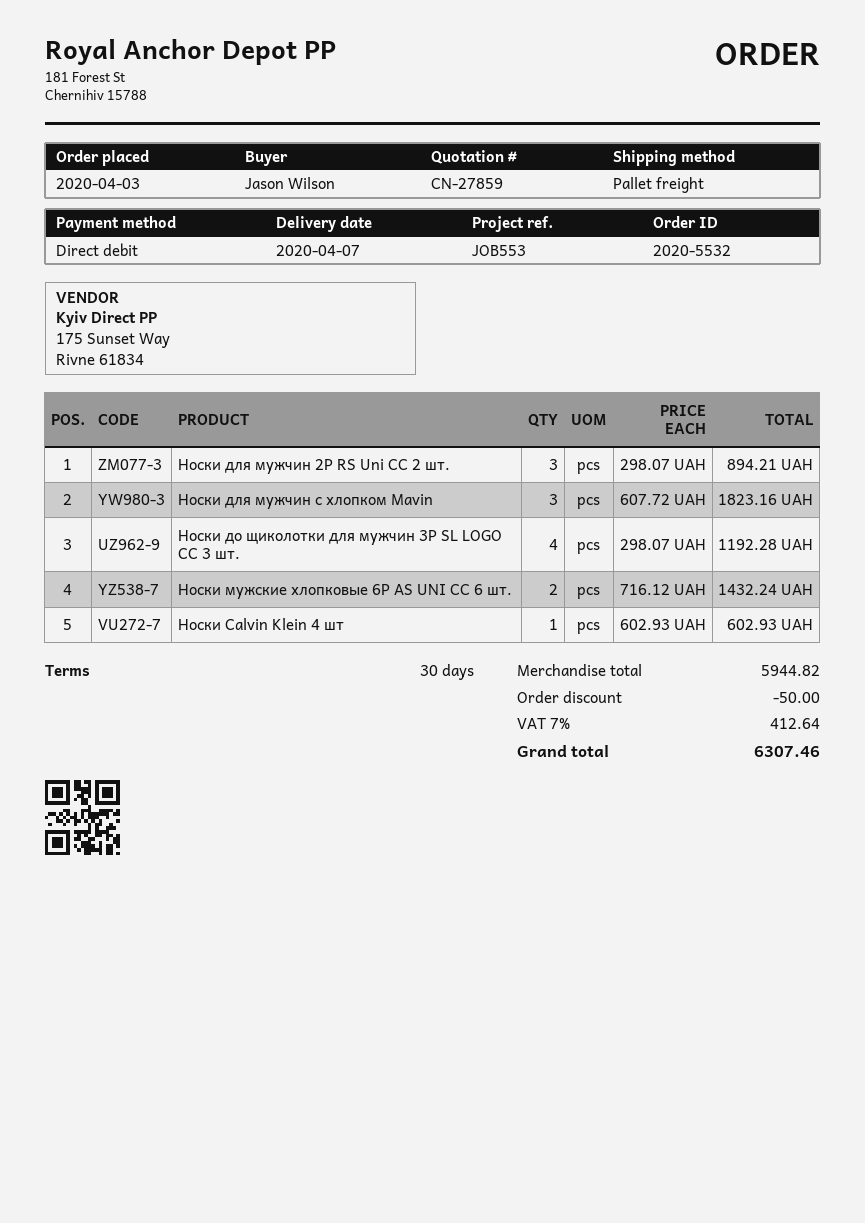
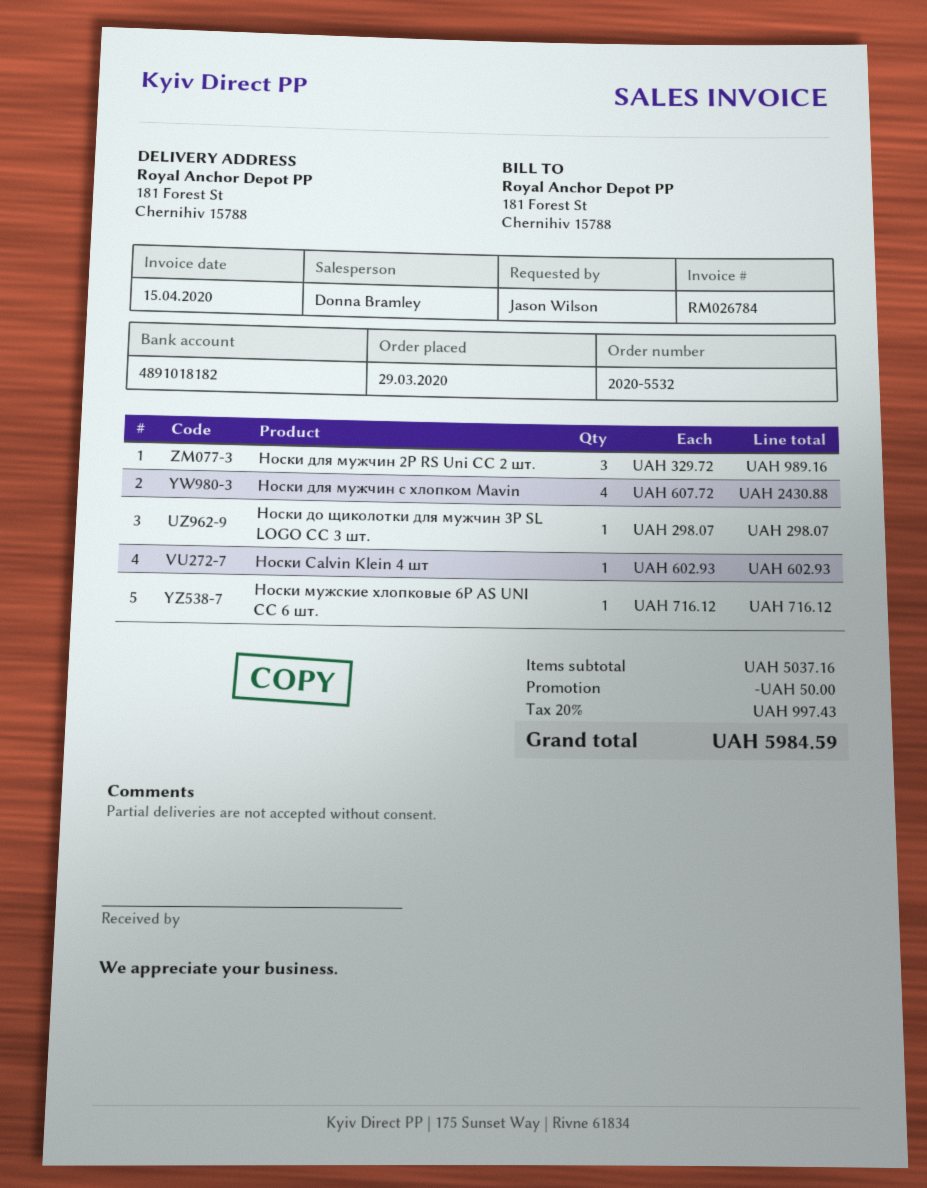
order date: 2020-04-03 -> 2020-03-29
Носки для мужчин 2P RS Uni CC 2 шт.: 3 x 298.07 = 894.21 -> 3 x 329.72 = 989.16
Носки для мужчин с хлопком Mavin: 3 x 607.72 = 1823.16 -> 4 x 607.72 = 2430.88
Носки до щиколотки для мужчин 3P SL LOGO CC 3 шт.: 4 x 298.07 = 1192.28 -> 1 x 298.07 = 298.07
Носки мужские хлопковые 6P AS UNI CC 6 шт.: 2 x 716.12 = 1432.24 -> 1 x 716.12 = 716.12
subtotal: 5944.82 -> 5037.16
tax: 7% = 412.64 -> 20% = 997.43
total: 6307.46 -> 5984.59

